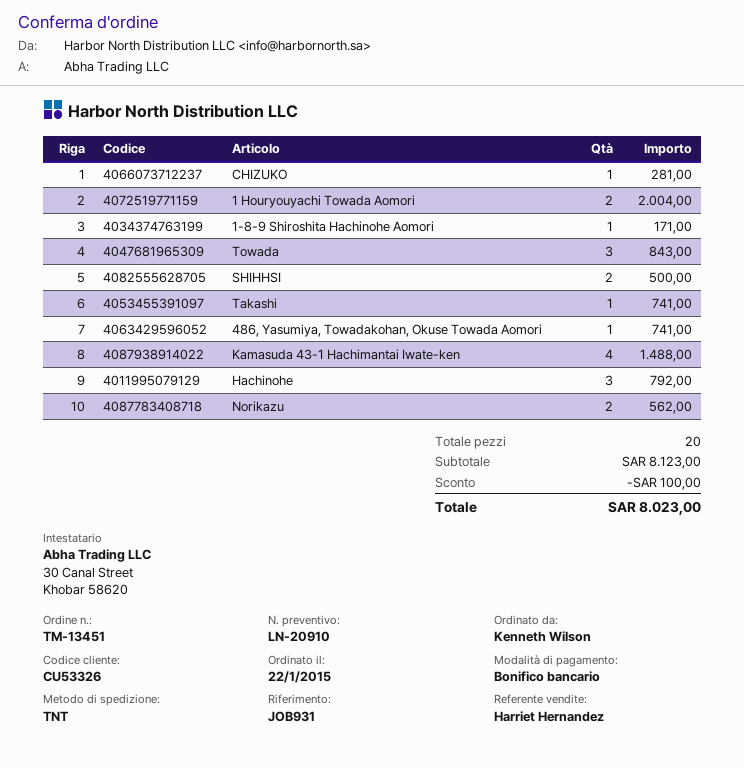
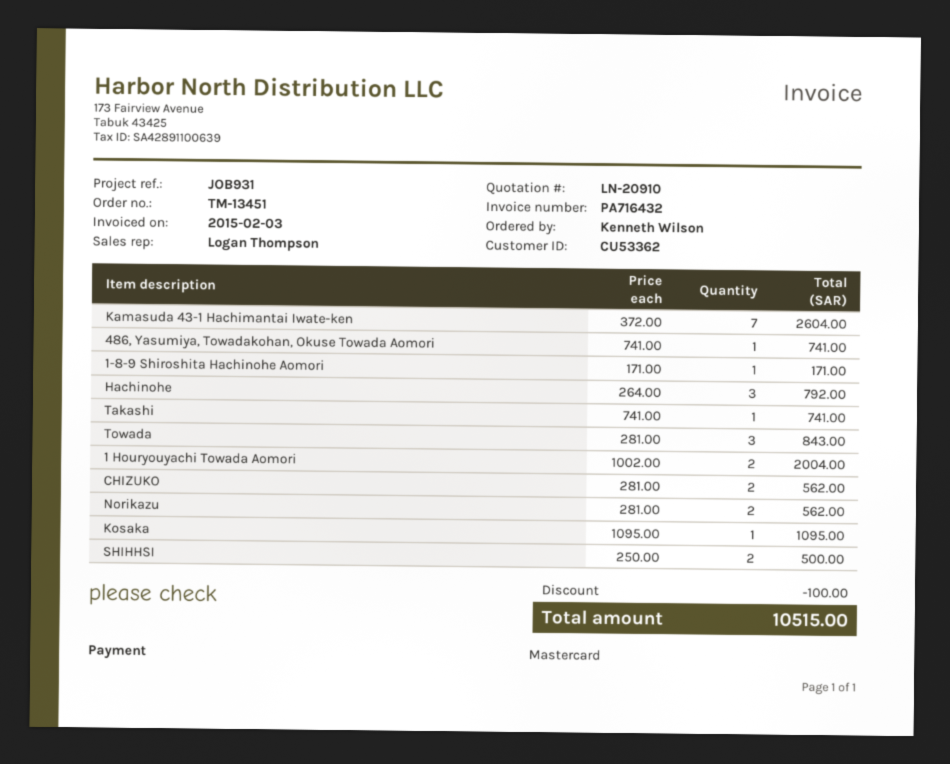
customer number: CU53326 -> CU53362
sales rep: Harriet Hernandez -> Logan Thompson
payment method: bank transfer -> Mastercard
CHIZUKO: 1 for 281.00 -> 2 for 562.00
Kamasuda 43-1 Hachimantai Iwate-ken: 4 for 1488.00 -> 7 for 2604.00
Kosaka: none -> 1 for 1095.00
total: 8023.00 -> 10515.00

